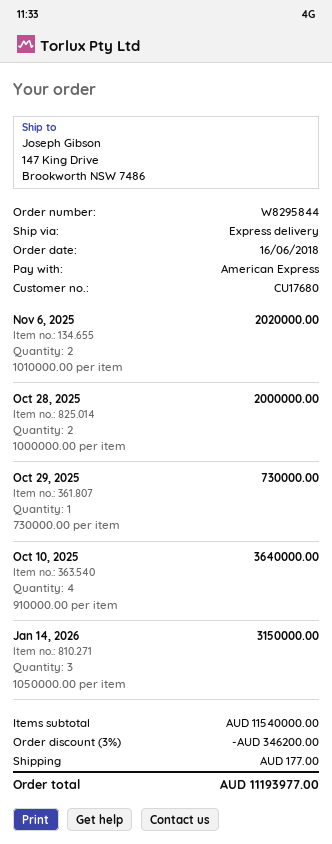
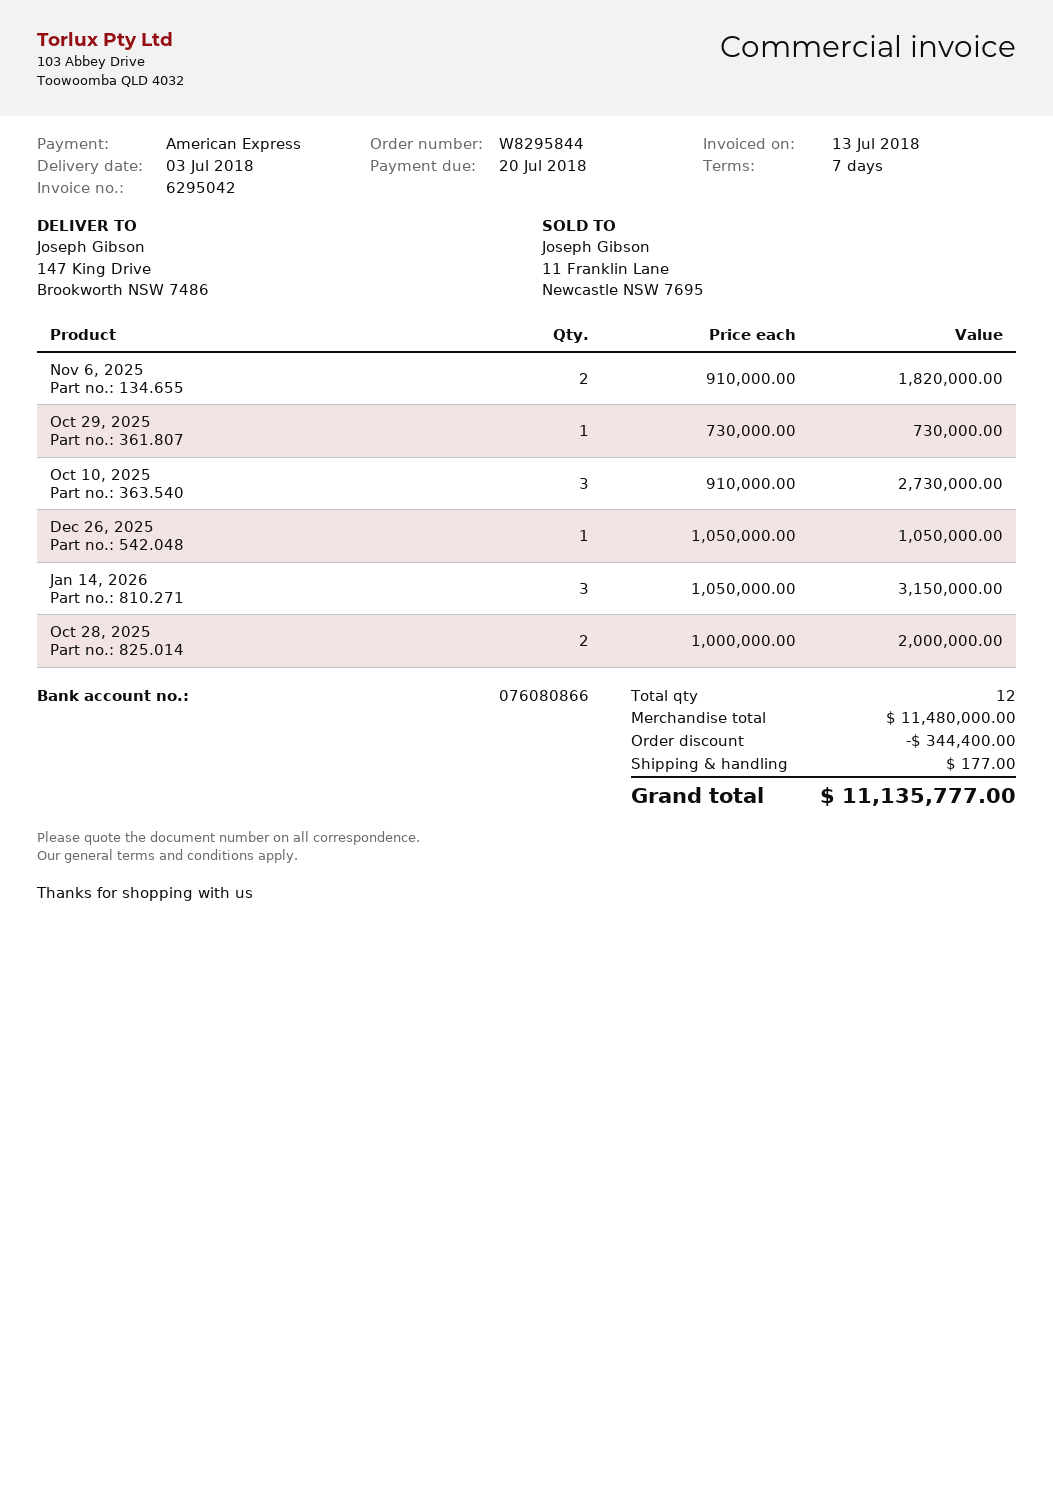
Nov 6, 2025: 2 x 1010000.00 = 2020000.00 -> 2 x 910000.00 = 1820000.00
Oct 10, 2025: 4 x 910000.00 = 3640000.00 -> 3 x 910000.00 = 2730000.00
Dec 26, 2025: none -> 1 x 1050000.00 = 1050000.00
subtotal: 11540000.00 -> 11480000.00
discount: 346200.00 -> 344400.00
total: 11193977.00 -> 11135777.00

